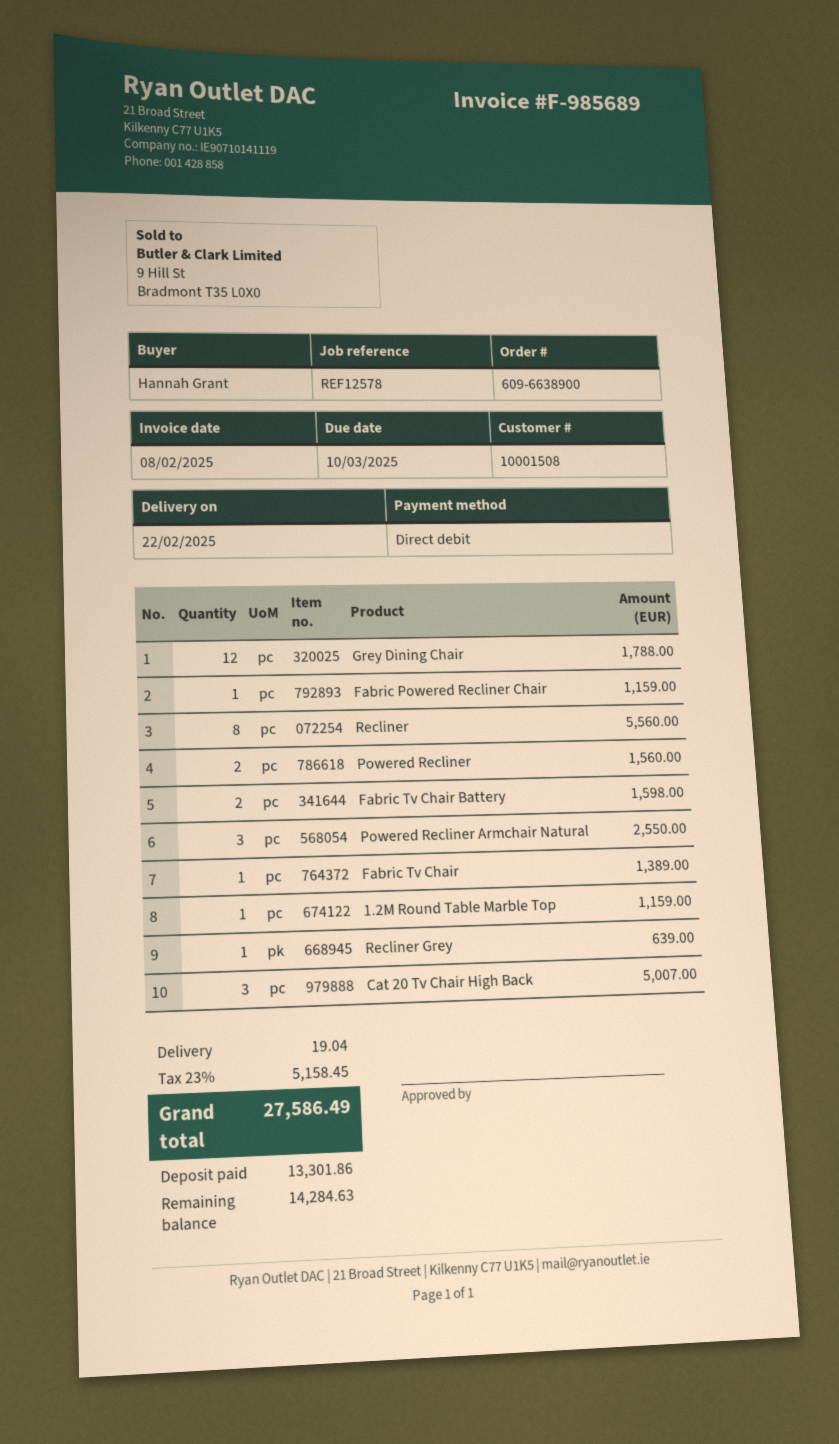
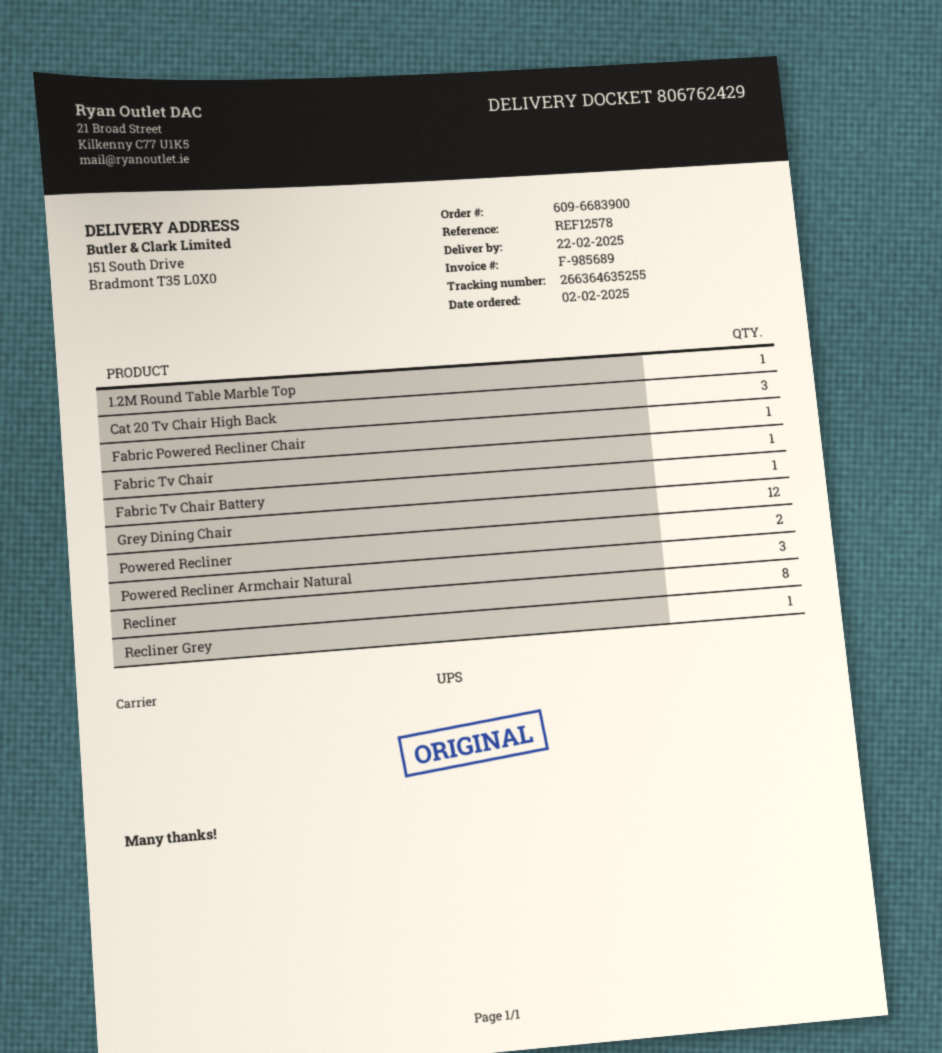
order number: 609-6638900 -> 609-6683900
Fabric Tv Chair Battery: 2 -> 1

